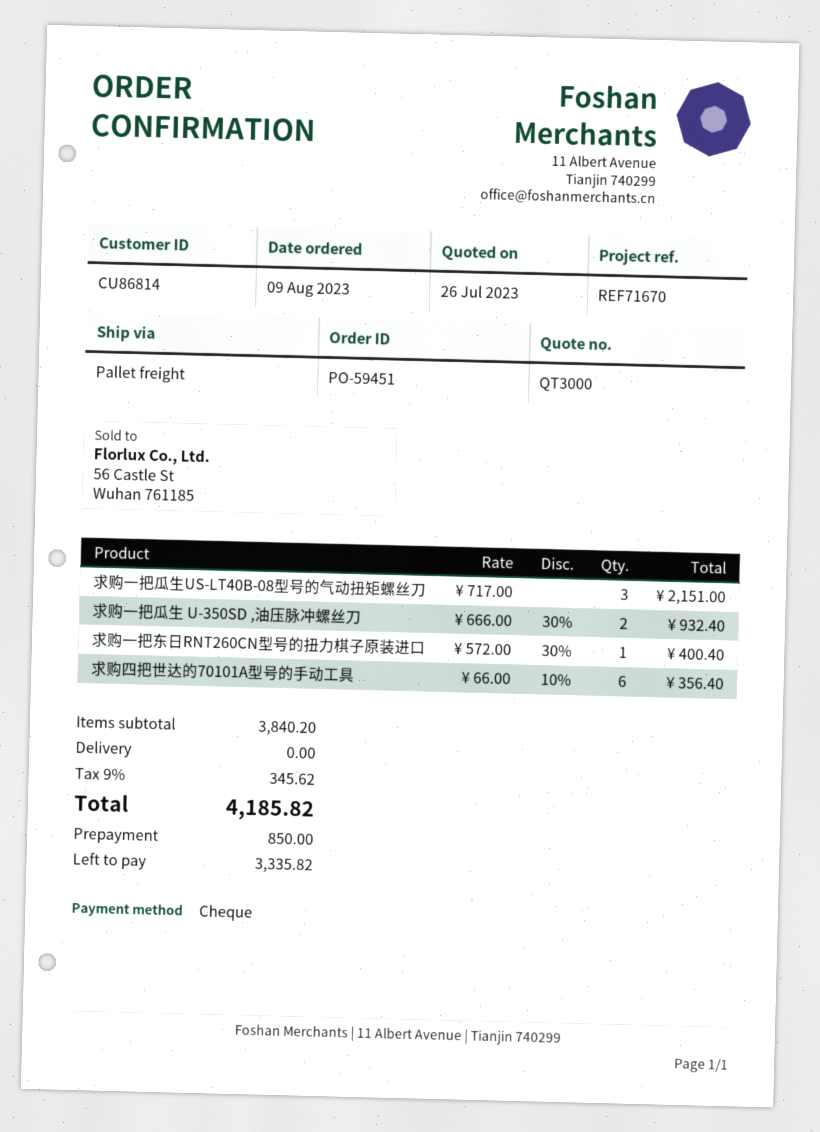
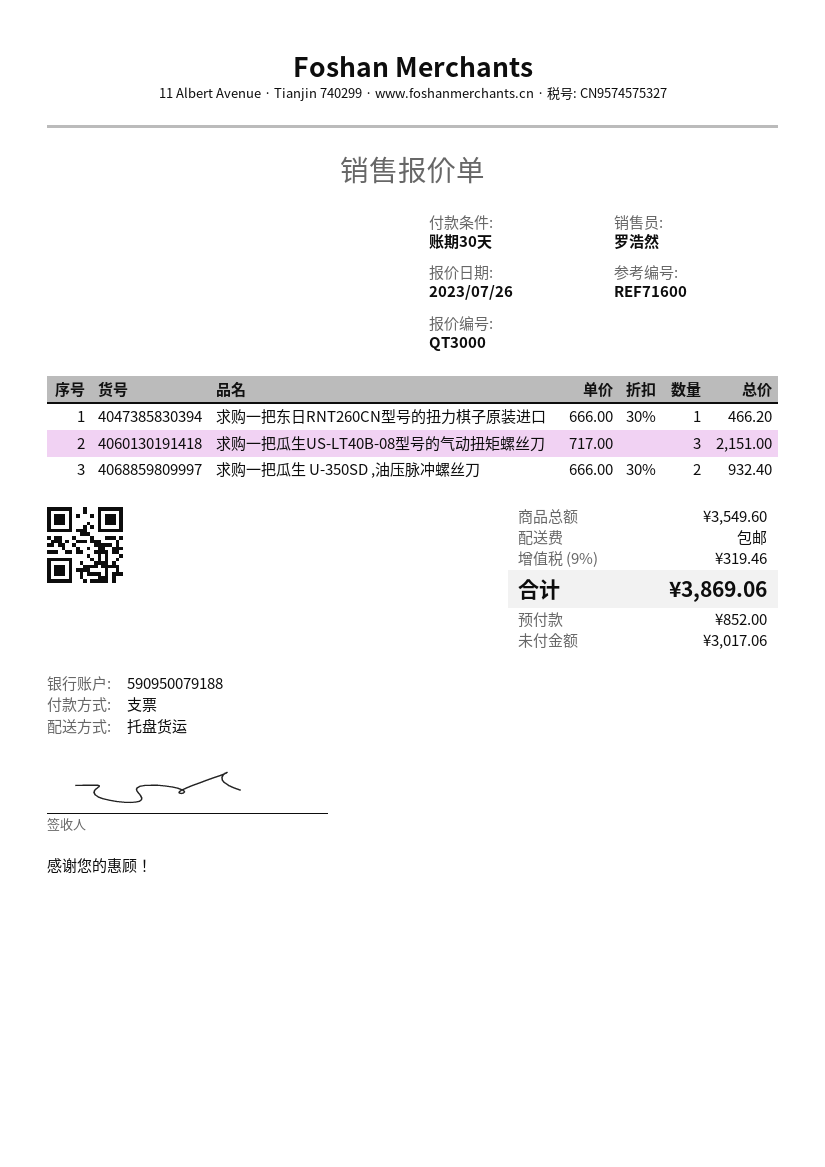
reference: REF71670 -> REF71600
求购一把东日RNT260CN型号的扭力棋子原装进口: 1 x 572.00 - 30% = 400.40 -> 1 x 666.00 - 30% = 466.20
求购四把世达的70101A型号的手动工具: 6 x 66.00 - 10% = 356.40 -> none
subtotal: 3840.20 -> 3549.60
tax: 9% = 345.62 -> 9% = 319.46
total: 4185.82 -> 3869.06
deposit: 850.00 -> 852.00
balance: 3335.82 -> 3017.06

